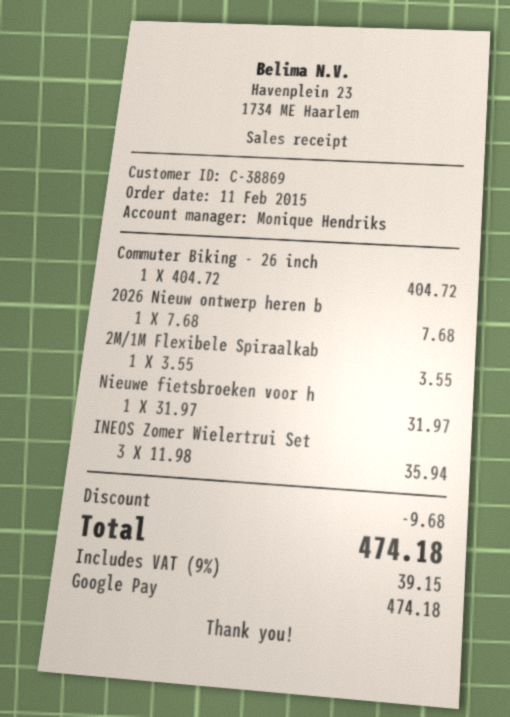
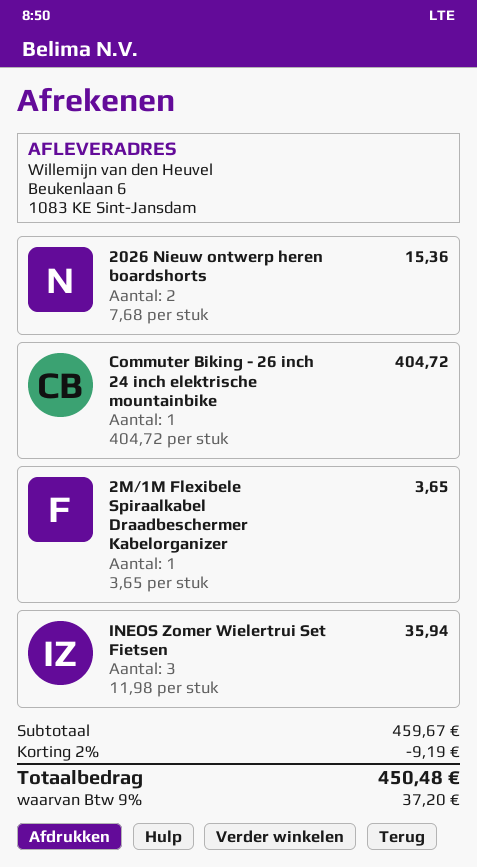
2026 Nieuw ontwerp heren b: 1 x 7.68 = 7.68 -> 2 x 7.68 = 15.36
2M/1M Flexibele Spiraalkab: 1 x 3.55 = 3.55 -> 1 x 3.65 = 3.65
Nieuwe fietsbroeken voor h: 1 x 31.97 = 31.97 -> none
discount: 9.68 -> 9.19
tax: 9% = 39.15 -> 9% = 37.20
total: 474.18 -> 450.48

